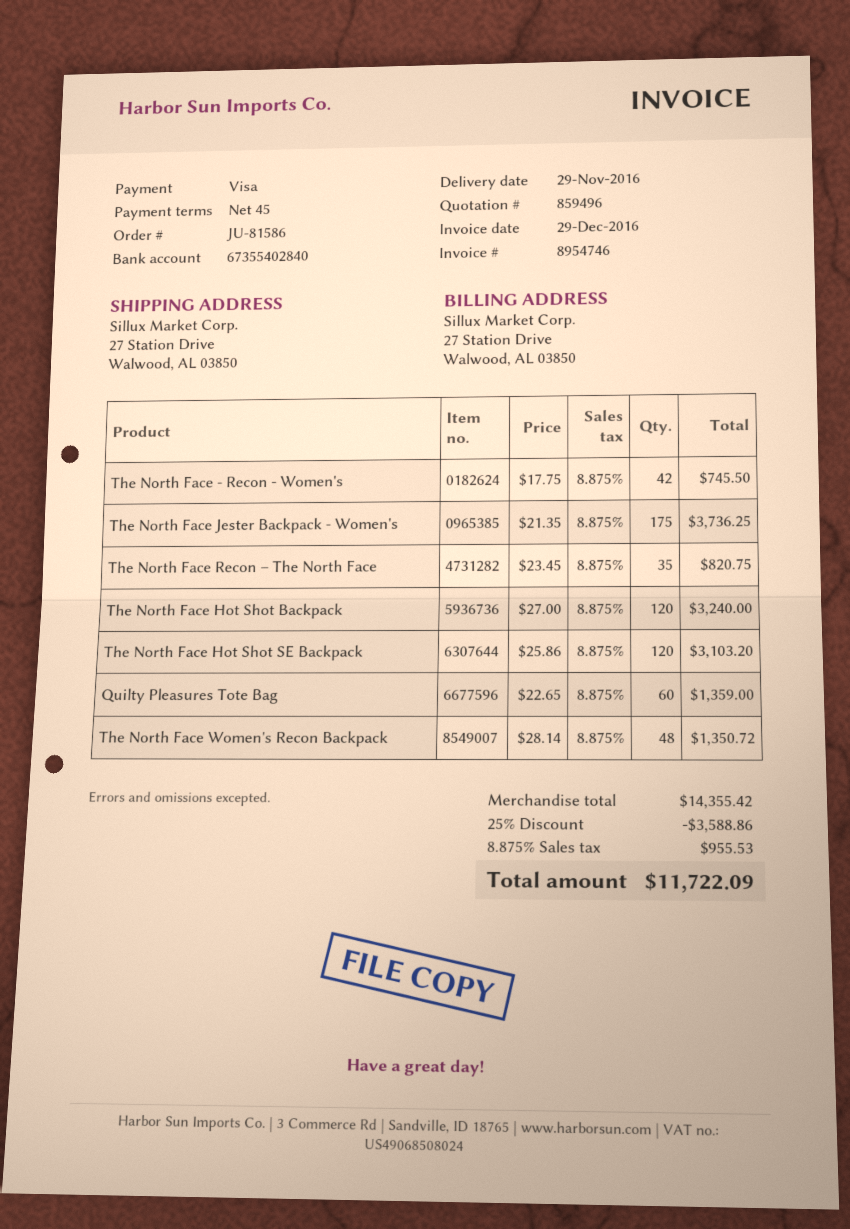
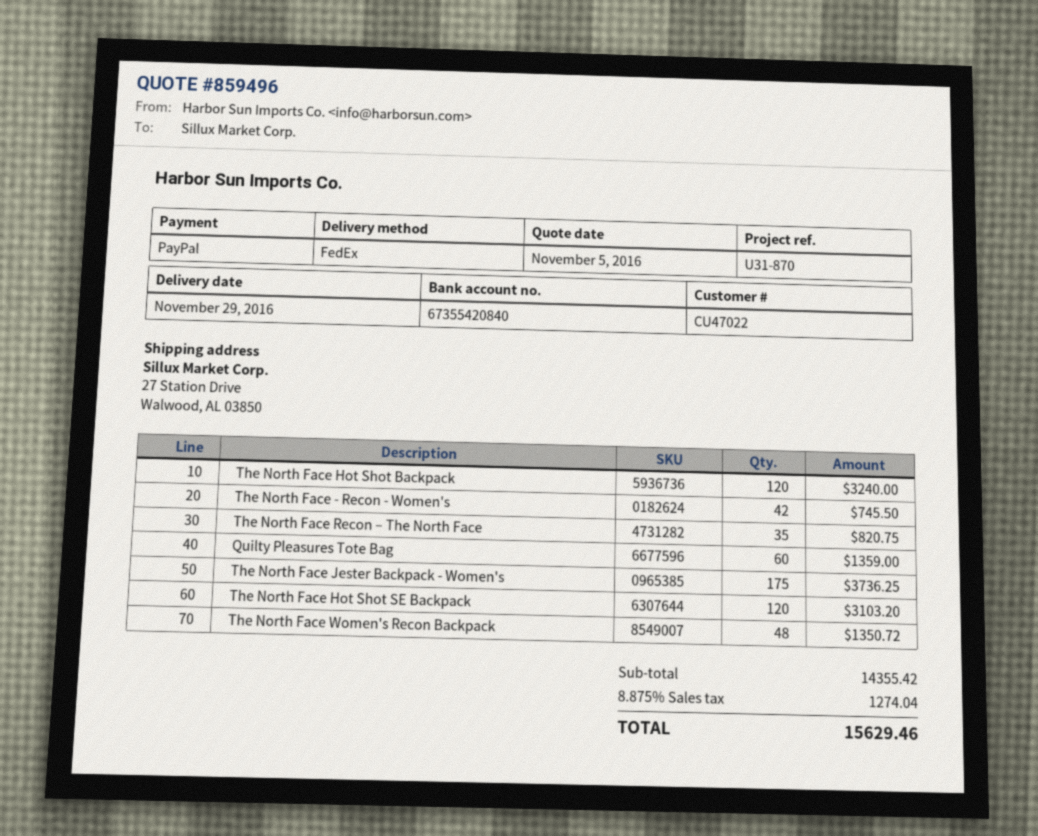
payment method: Visa -> PayPal
bank account: 67355402840 -> 67355420840
discount: 25% = 3588.86 -> none
tax: 8.875% = 955.53 -> 8.875% = 1274.04
total: 11722.09 -> 15629.46

